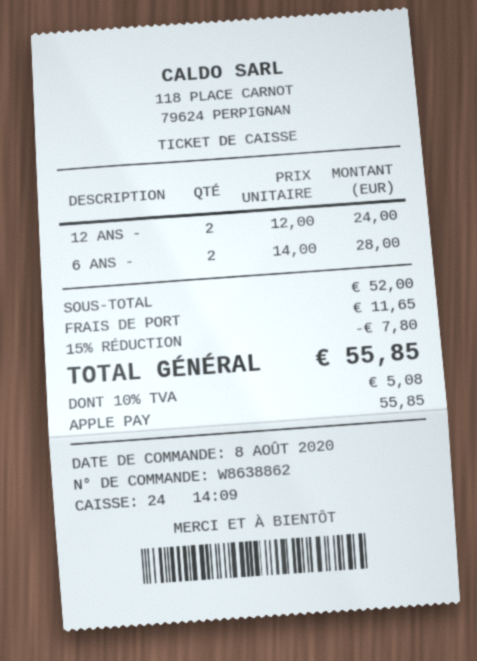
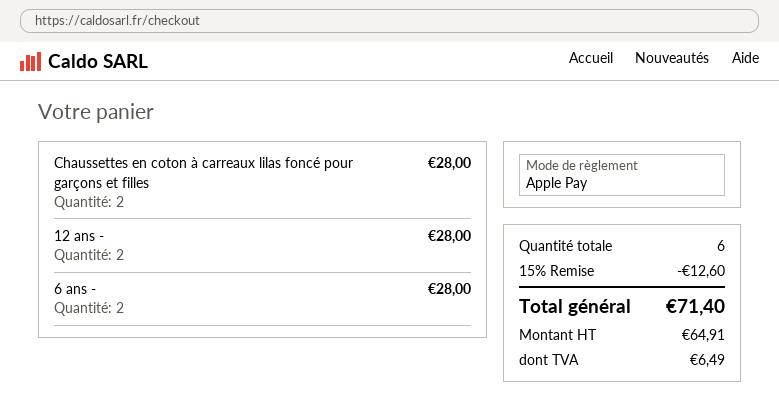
12 ANS -: 2 for 24.00 -> 2 for 28.00
Chaussettes en coton à carreaux lilas foncé pour garçons et filles: none -> 2 for 28.00
discount: 15% = 7.80 -> 15% = 12.60
shipping: 11.65 -> none
tax: 5.08 -> 6.49
total: 55.85 -> 71.40

